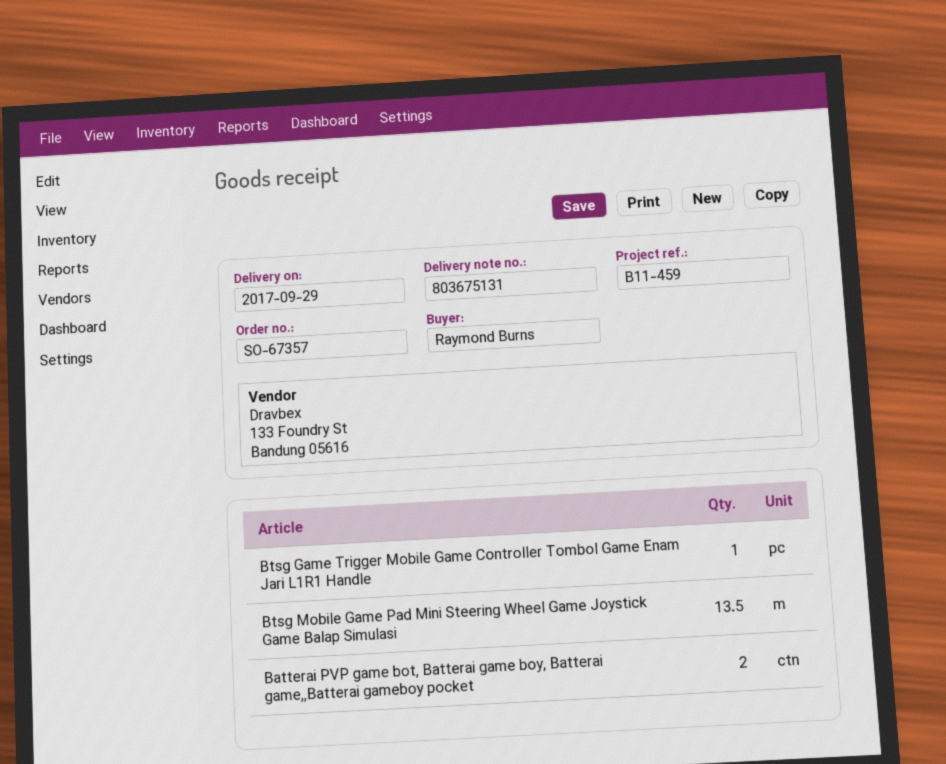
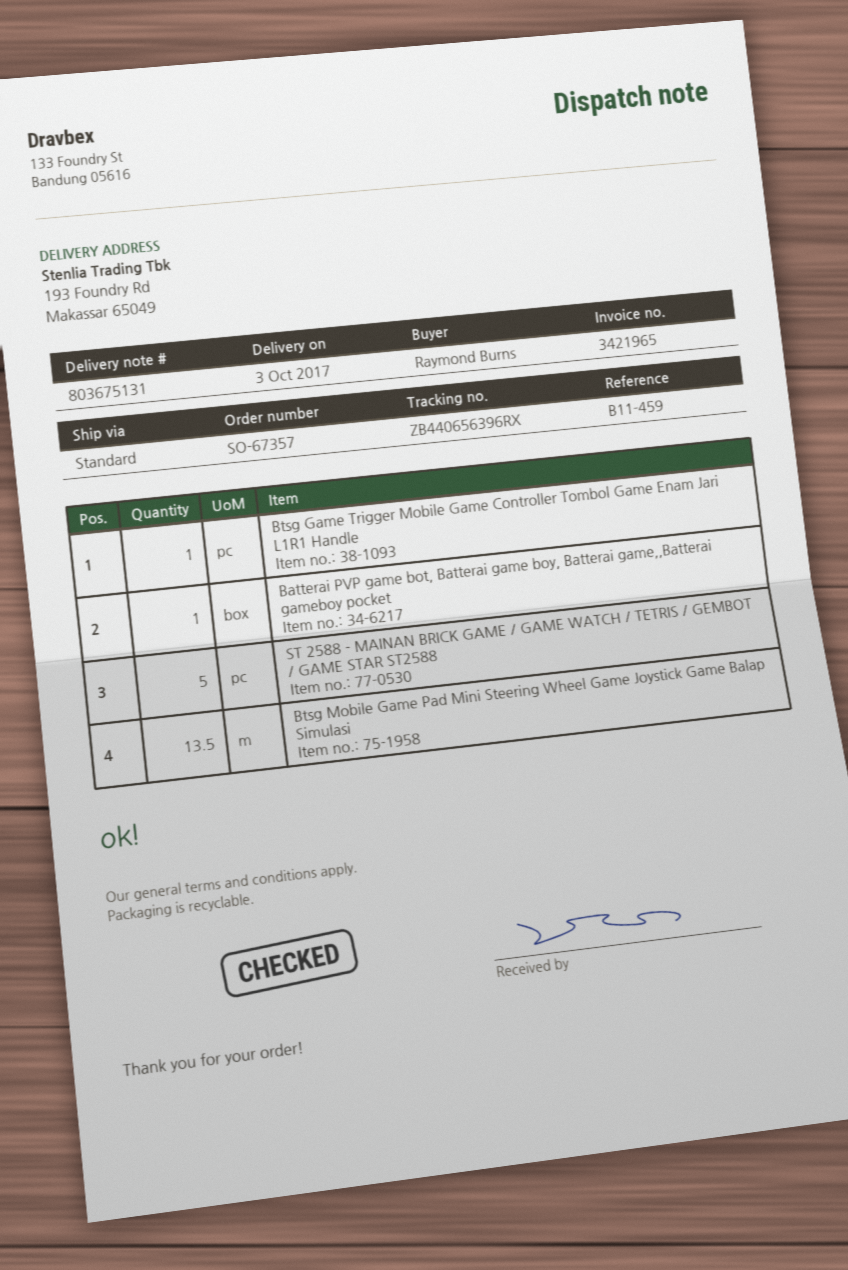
delivery date: 2017-09-29 -> 2017-10-03
Batterai PVP game bot, Batterai game boy, Batterai game,,Batterai gameboy pocket: 2 -> 1
ST 2588 - MAINAN BRICK GAME / GAME WATCH / TETRIS / GEMBOT / GAME STAR ST2588: none -> 5

